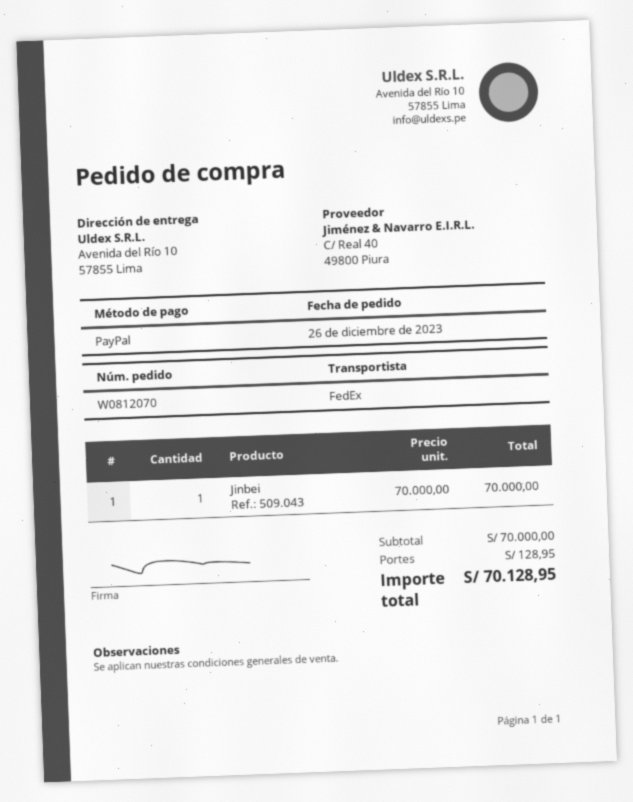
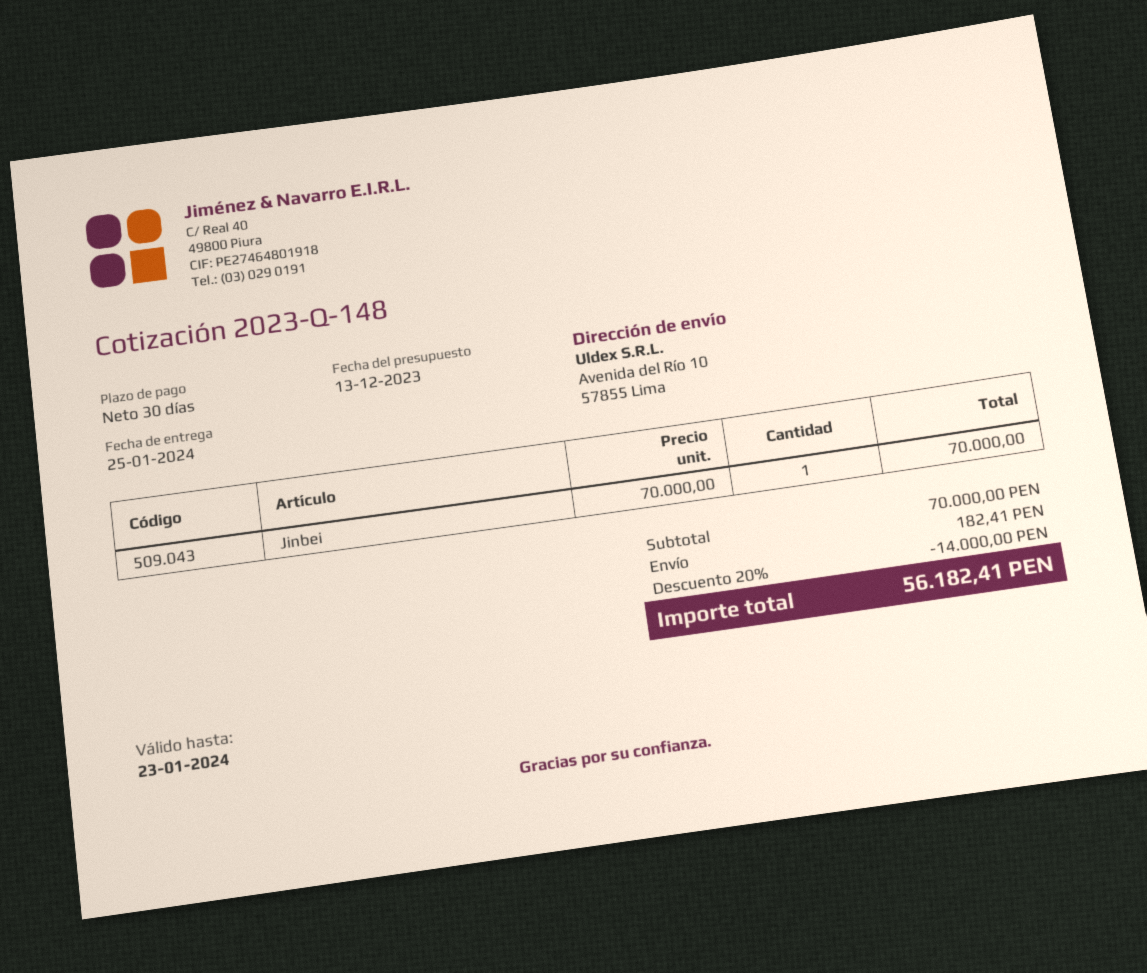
discount: none -> 20% = 14000.00
shipping: 128.95 -> 182.41
total: 70128.95 -> 56182.41

